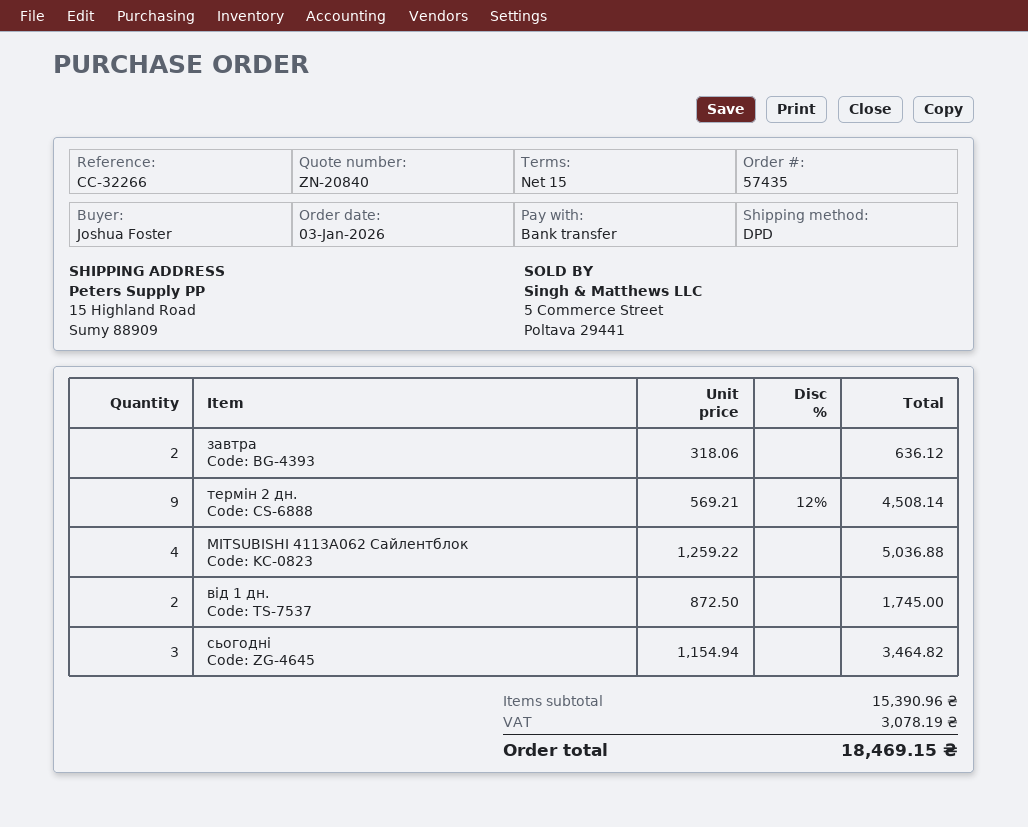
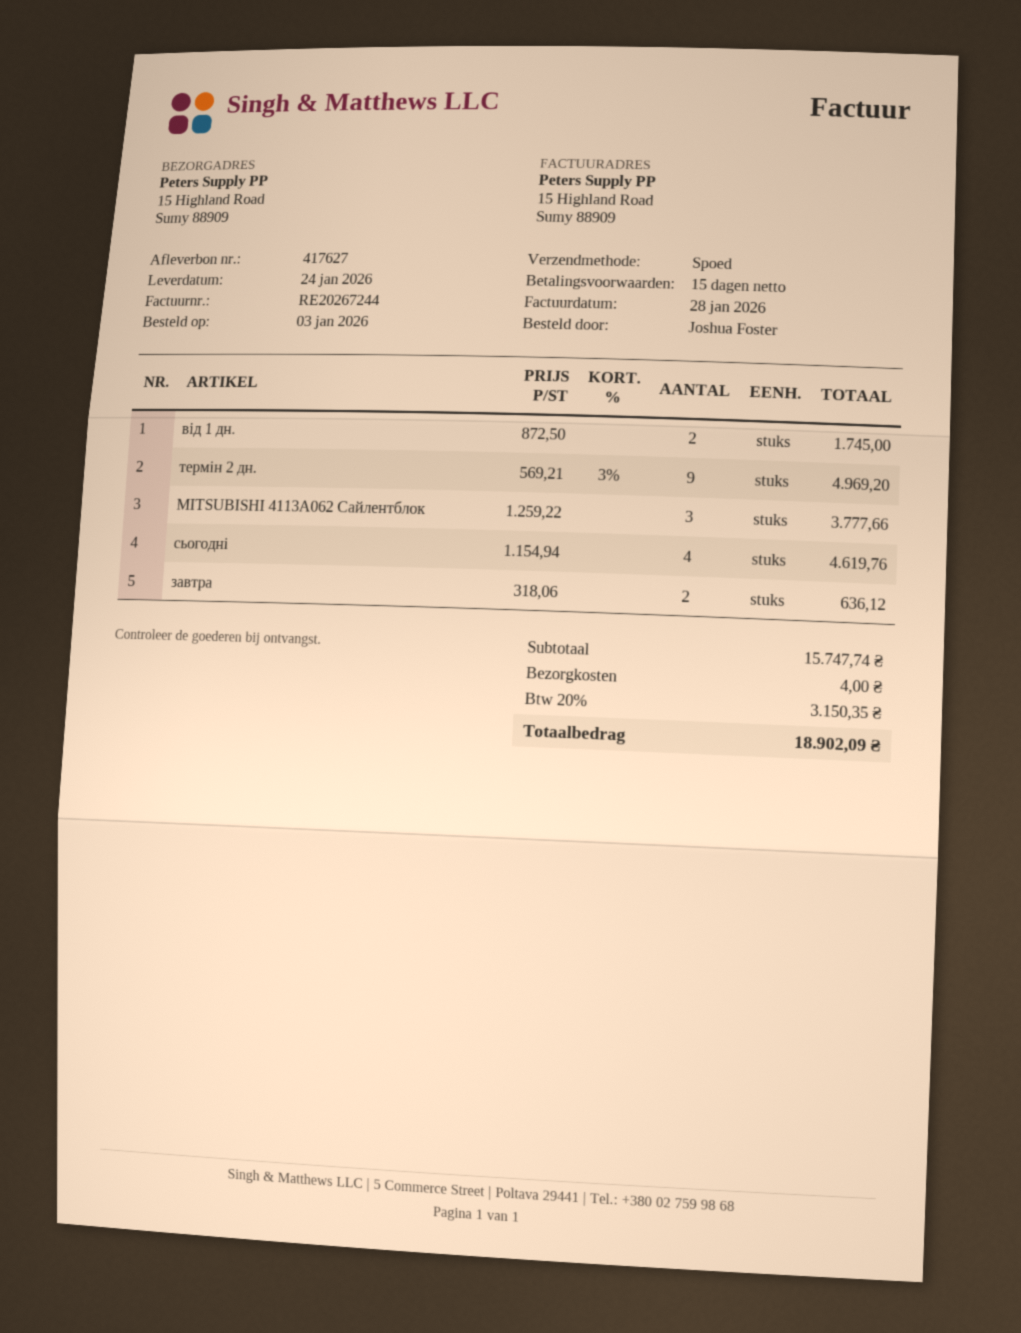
shipping method: DPD -> express
термін 2 дн.: 9 x 569.21 - 12% = 4508.14 -> 9 x 569.21 - 3% = 4969.20
MITSUBISHI 4113A062 Сайлентблок: 4 x 1259.22 = 5036.88 -> 3 x 1259.22 = 3777.66
сьогодні: 3 x 1154.94 = 3464.82 -> 4 x 1154.94 = 4619.76
subtotal: 15390.96 -> 15747.74
shipping: none -> 4.00
tax: 3078.19 -> 3150.35
total: 18469.15 -> 18902.09

